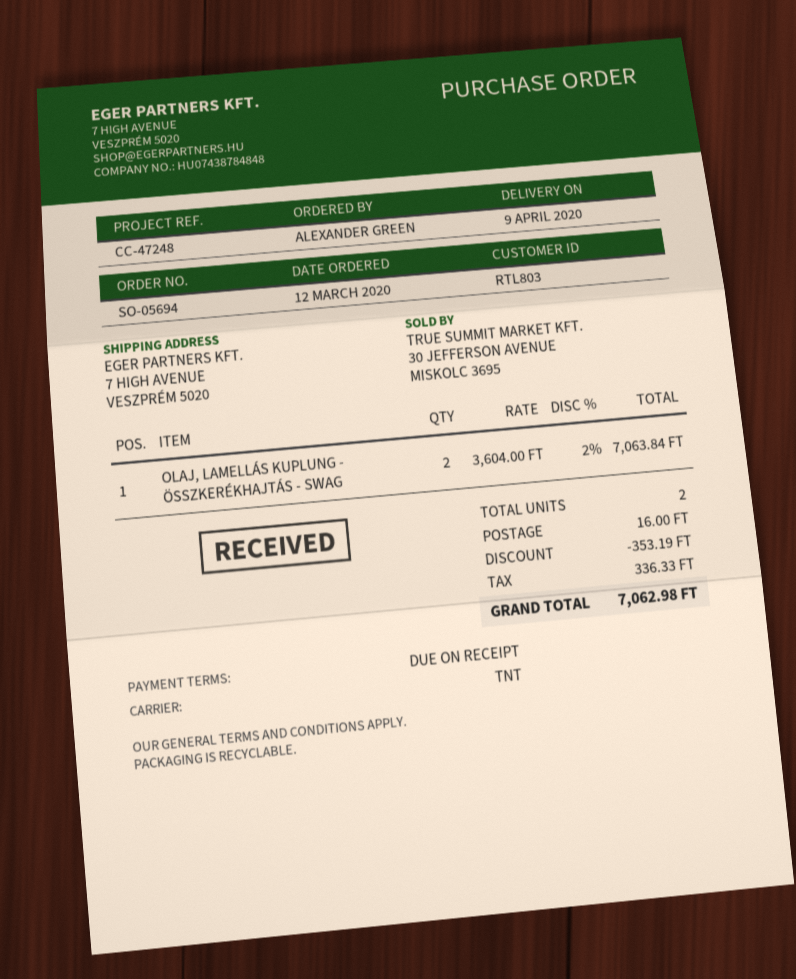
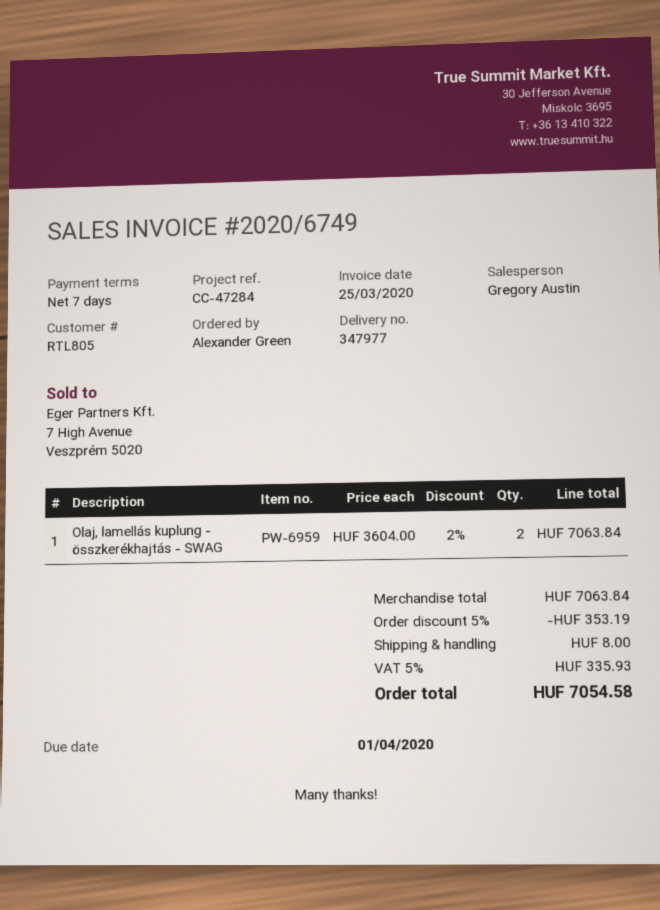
payment terms: on receipt -> 7 days
customer number: RTL803 -> RTL805
reference: CC-47248 -> CC-47284
shipping: 16.00 -> 8.00
tax: 336.33 -> 335.93
total: 7062.98 -> 7054.58

